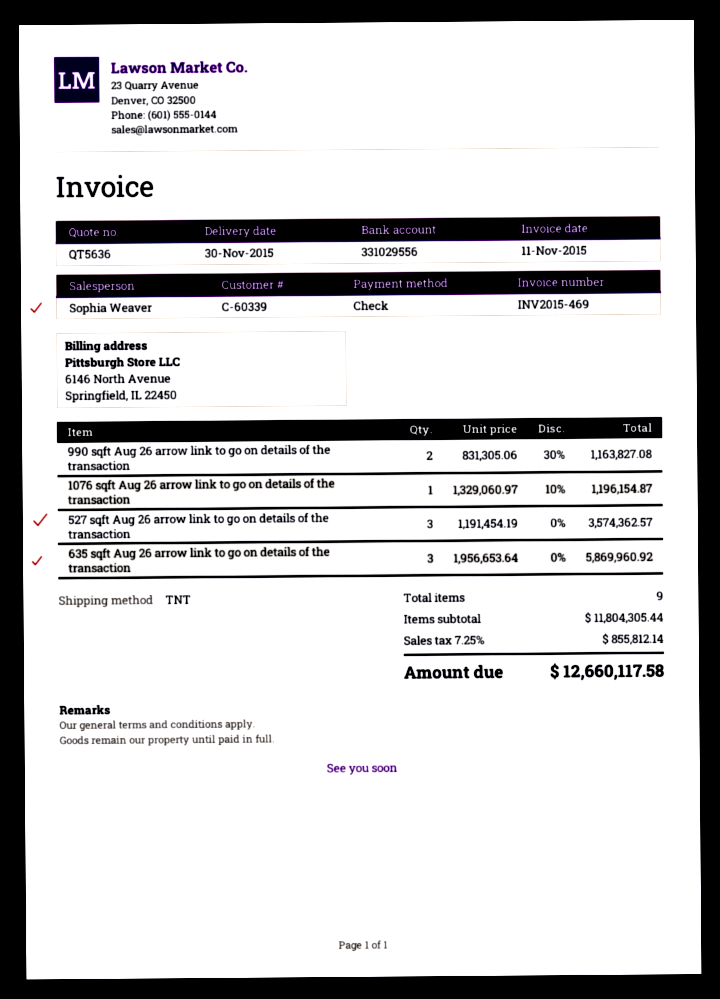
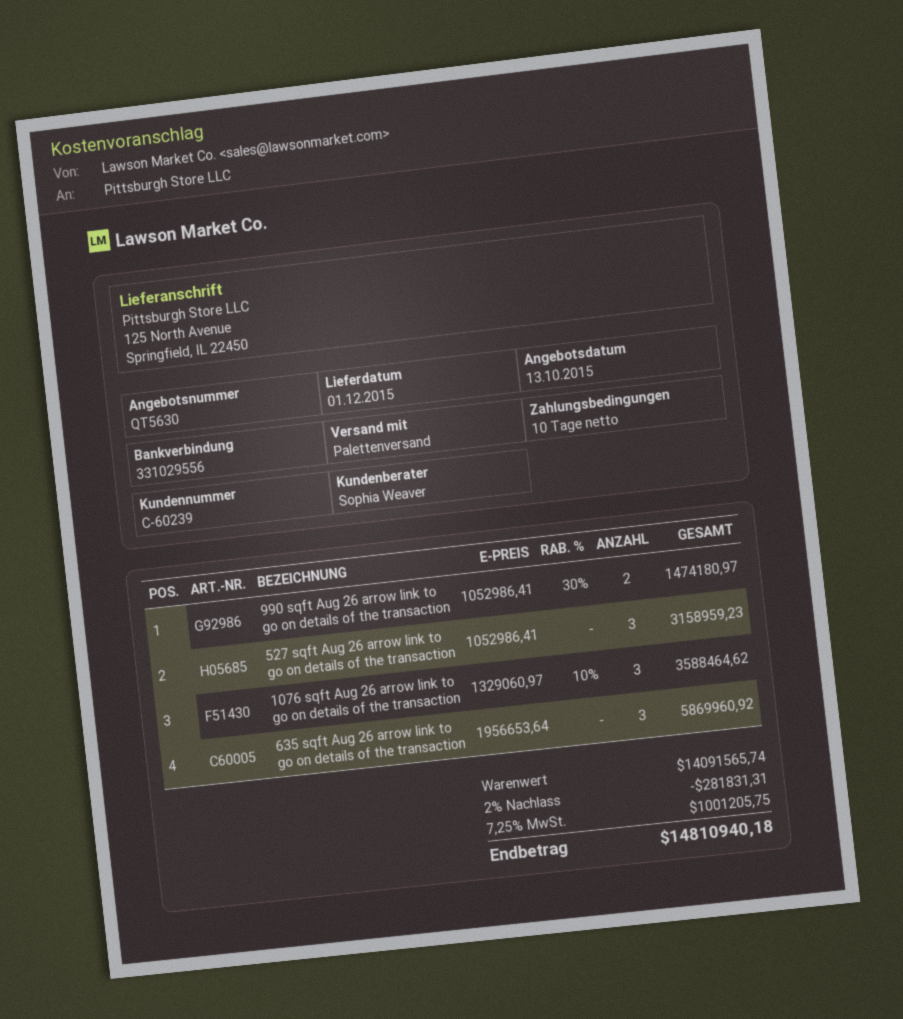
quote number: QT5636 -> QT5630
delivery date: 2015-11-30 -> 2015-12-01
customer number: C-60339 -> C-60239
shipping method: TNT -> pallet freight
990 sqft Aug 26 arrow link to go on details of the transaction: 2 x 831305.06 - 30% = 1163827.08 -> 2 x 1052986.41 - 30% = 1474180.97
1076 sqft Aug 26 arrow link to go on details of the transaction: 1 x 1329060.97 - 10% = 1196154.87 -> 3 x 1329060.97 - 10% = 3588464.62
527 sqft Aug 26 arrow link to go on details of the transaction: 3 x 1191454.19 = 3574362.57 -> 3 x 1052986.41 = 3158959.23
subtotal: 11804305.44 -> 14091565.74
discount: none -> 2% = 281831.31
tax: 7.25% = 855812.14 -> 7.25% = 1001205.75
total: 12660117.58 -> 14810940.18

